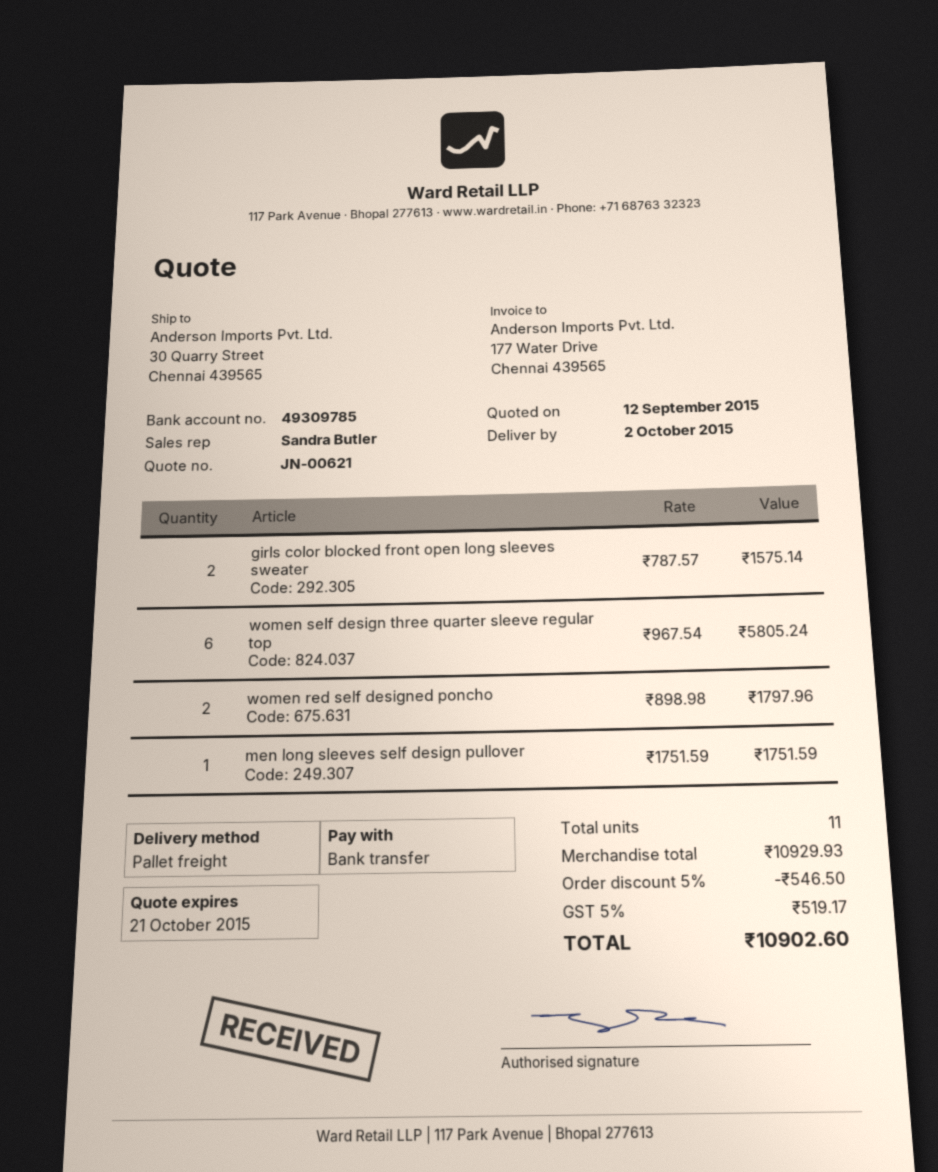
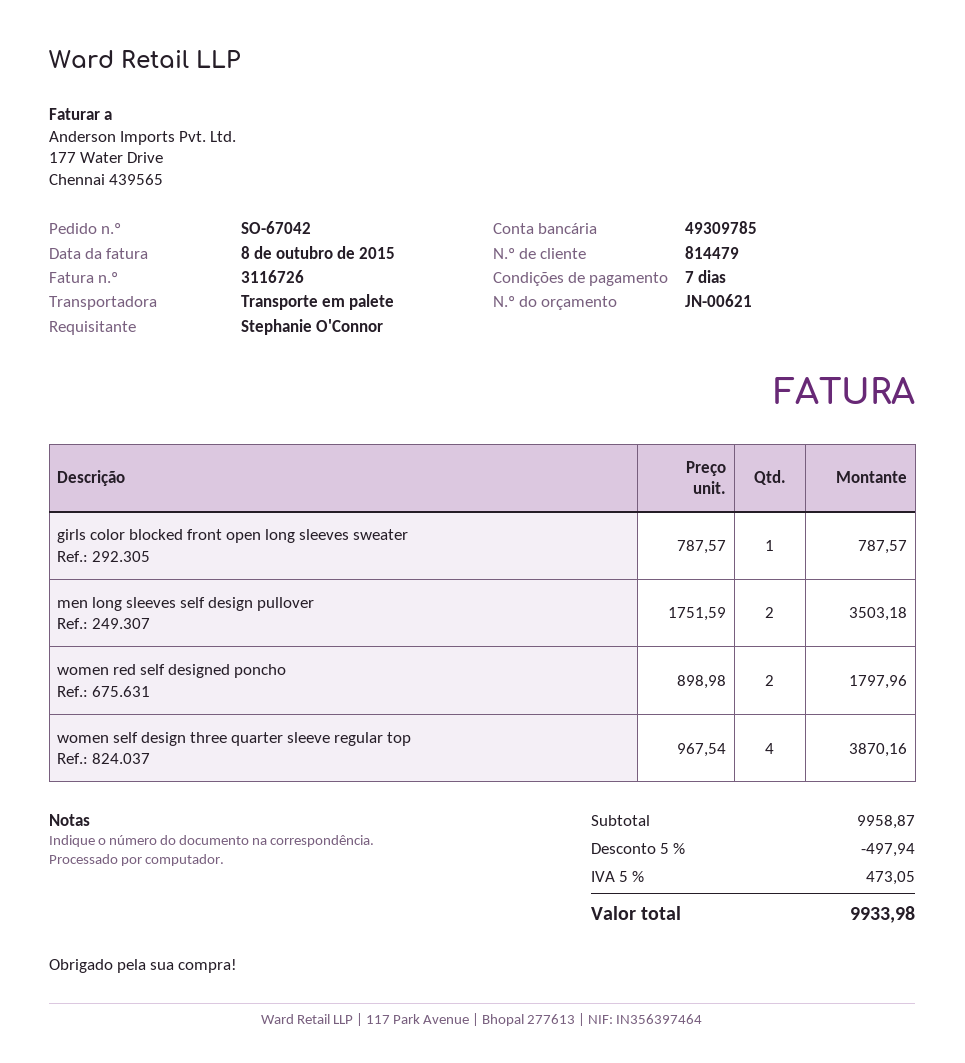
girls color blocked front open long sleeves sweater: 2 x 787.57 = 1575.14 -> 1 x 787.57 = 787.57
women self design three quarter sleeve regular top: 6 x 967.54 = 5805.24 -> 4 x 967.54 = 3870.16
men long sleeves self design pullover: 1 x 1751.59 = 1751.59 -> 2 x 1751.59 = 3503.18
subtotal: 10929.93 -> 9958.87
discount: 5% = 546.50 -> 5% = 497.94
tax: 5% = 519.17 -> 5% = 473.05
total: 10902.60 -> 9933.98

